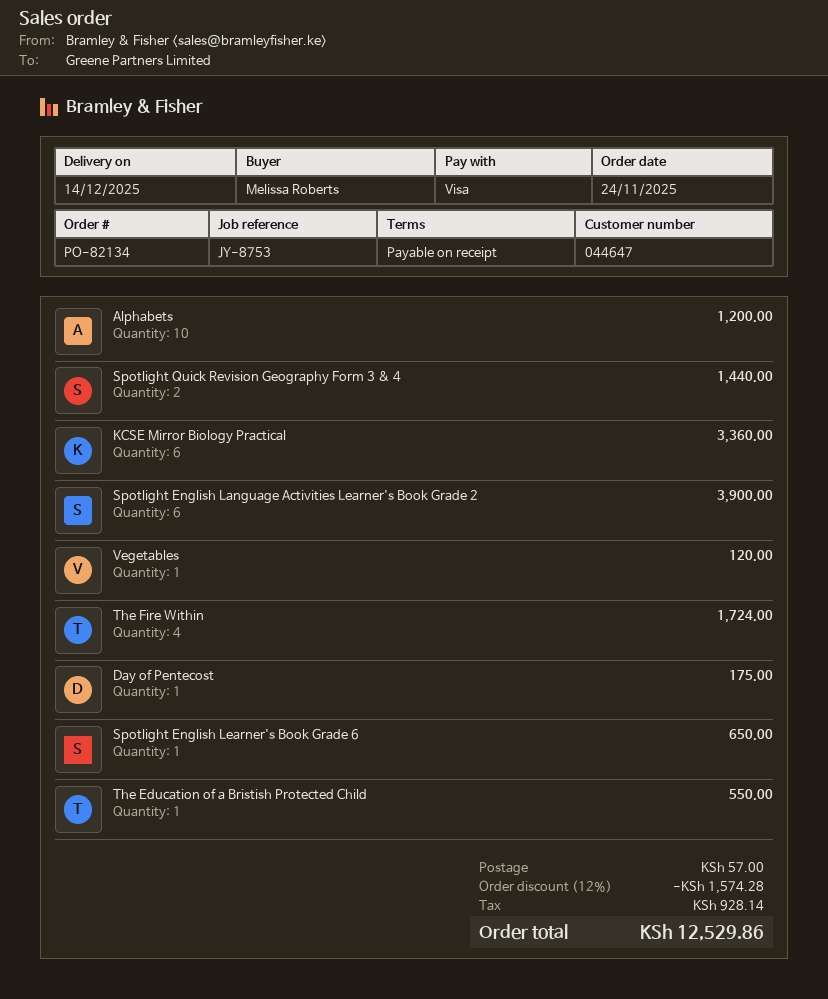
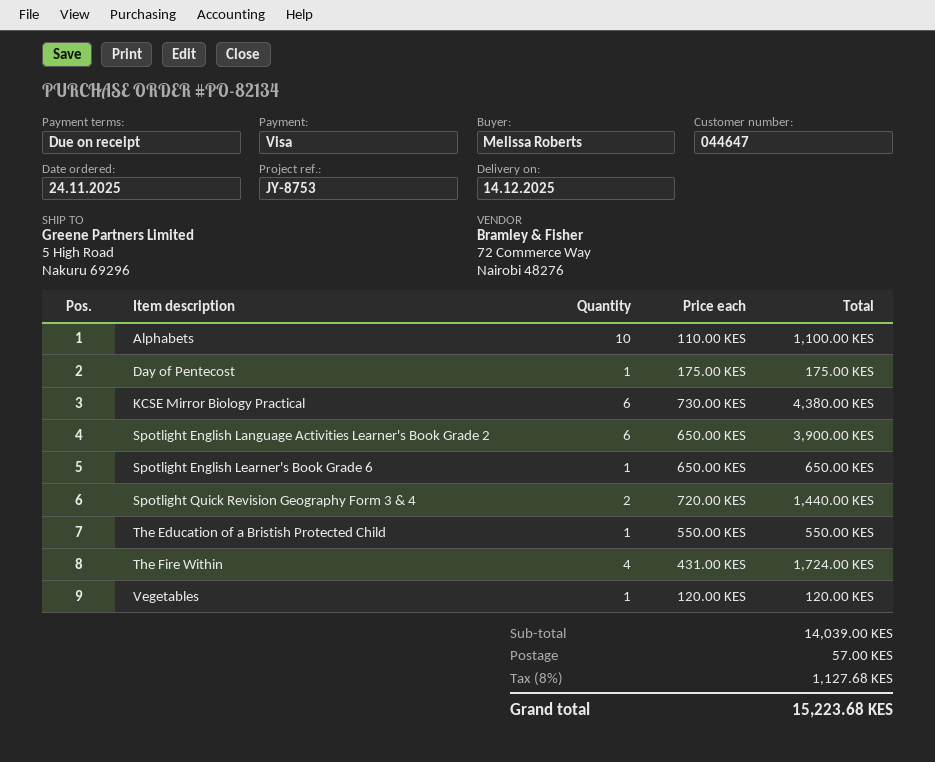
Alphabets: 10 for 1200.00 -> 10 for 1100.00
KCSE Mirror Biology Practical: 6 for 3360.00 -> 6 for 4380.00
discount: 12% = 1574.28 -> none
tax: 928.14 -> 1127.68
total: 12529.86 -> 15223.68

